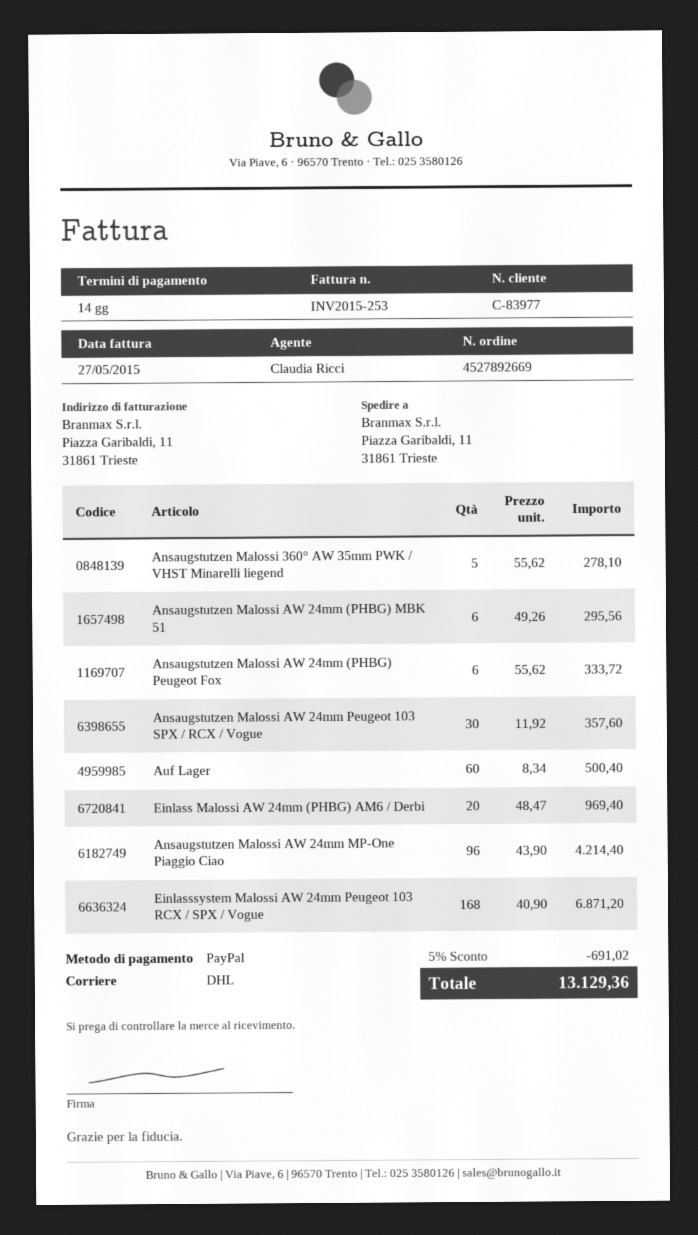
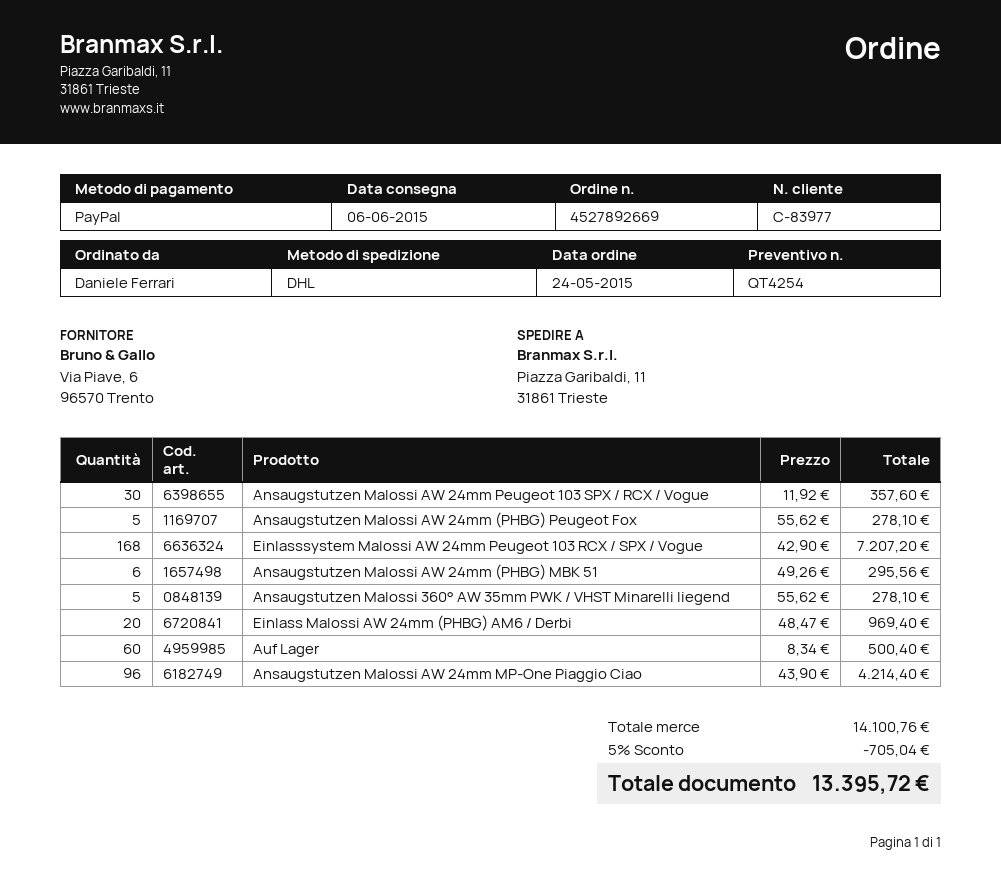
Ansaugstutzen Malossi AW 24mm (PHBG) Peugeot Fox: 6 x 55.62 = 333.72 -> 5 x 55.62 = 278.10
Einlasssystem Malossi AW 24mm Peugeot 103 RCX / SPX / Vogue: 168 x 40.90 = 6871.20 -> 168 x 42.90 = 7207.20
discount: 5% = 691.02 -> 5% = 705.04
total: 13129.36 -> 13395.72

